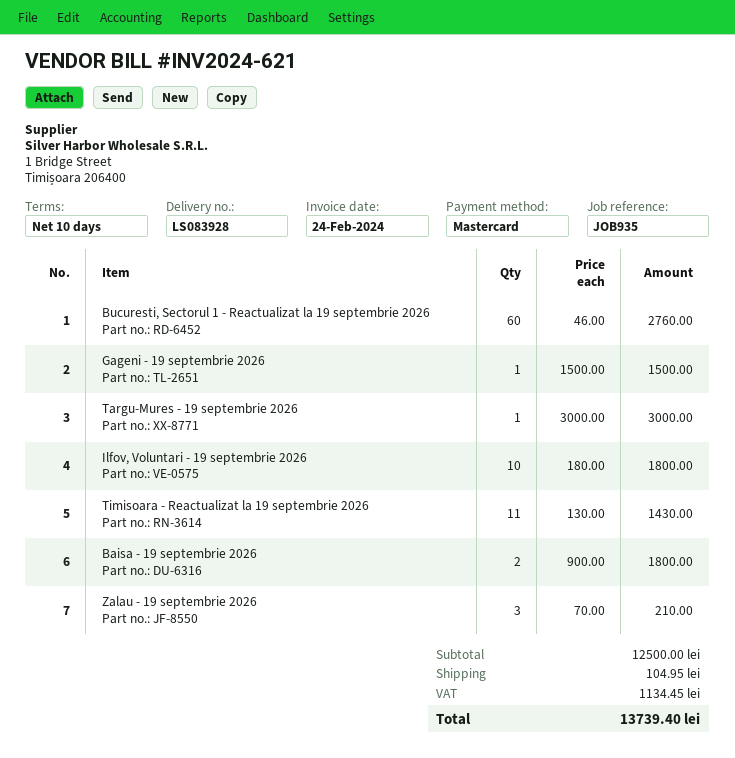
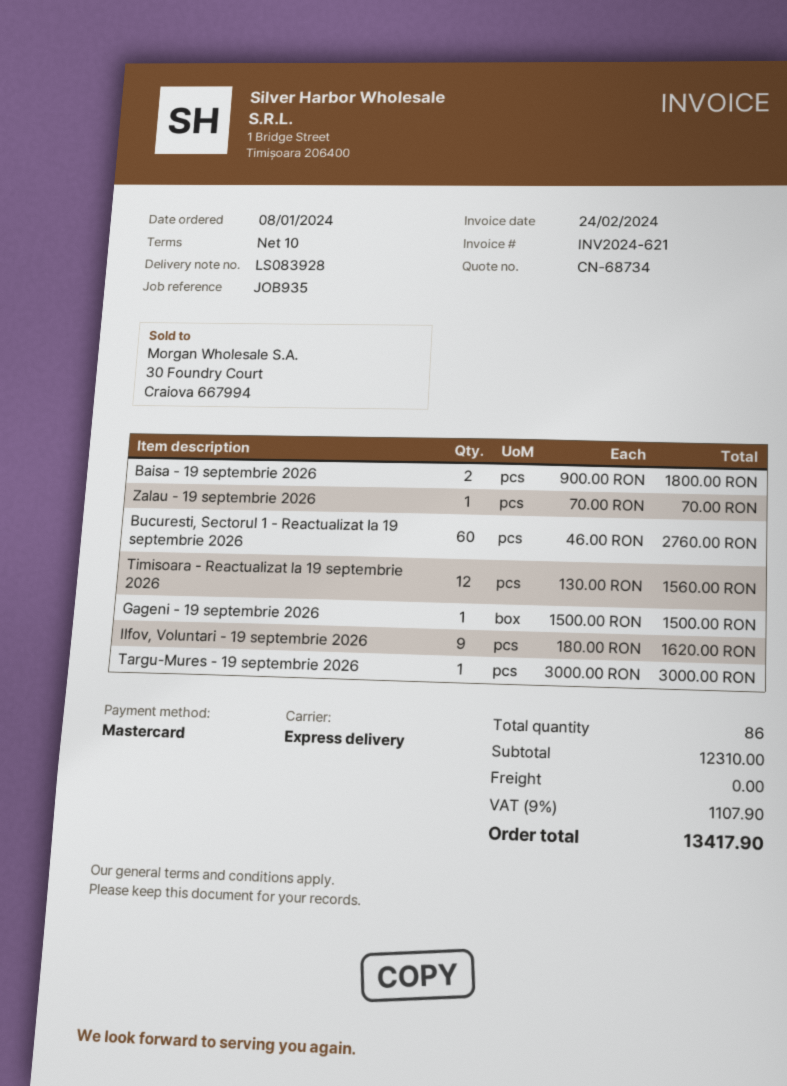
Ilfov, Voluntari - 19 septembrie 2026: 10 x 180.00 = 1800.00 -> 9 x 180.00 = 1620.00
Timisoara - Reactualizat la 19 septembrie 2026: 11 x 130.00 = 1430.00 -> 12 x 130.00 = 1560.00
Zalau - 19 septembrie 2026: 3 x 70.00 = 210.00 -> 1 x 70.00 = 70.00
subtotal: 12500.00 -> 12310.00
shipping: 104.95 -> 0.00
tax: 1134.45 -> 1107.90
total: 13739.40 -> 13417.90

